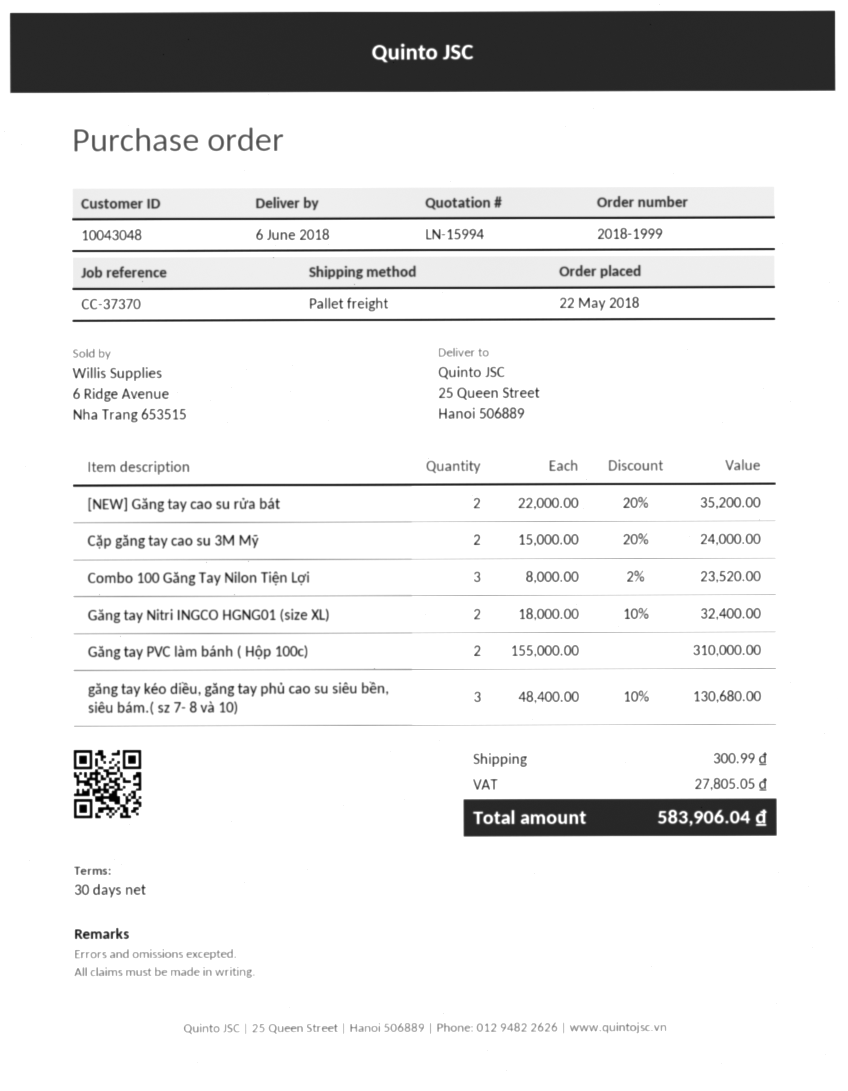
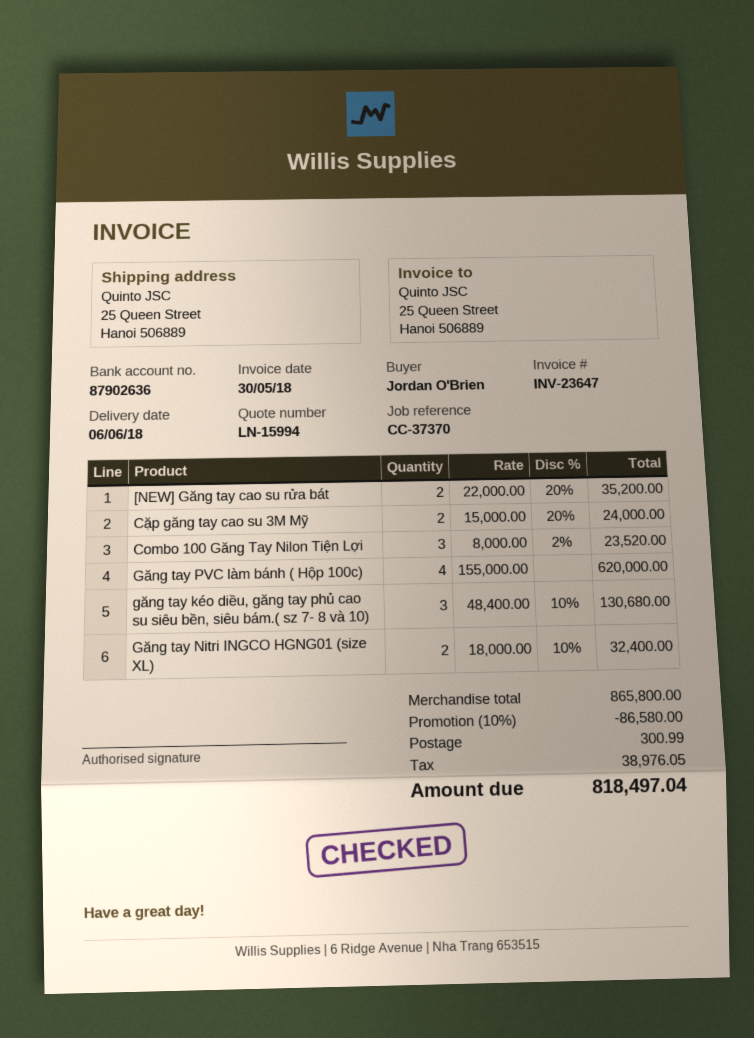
Găng tay PVC làm bánh ( Hộp 100c): 2 x 155000.00 = 310000.00 -> 4 x 155000.00 = 620000.00
discount: none -> 10% = 86580.00
tax: 27805.05 -> 38976.05
total: 583906.04 -> 818497.04

